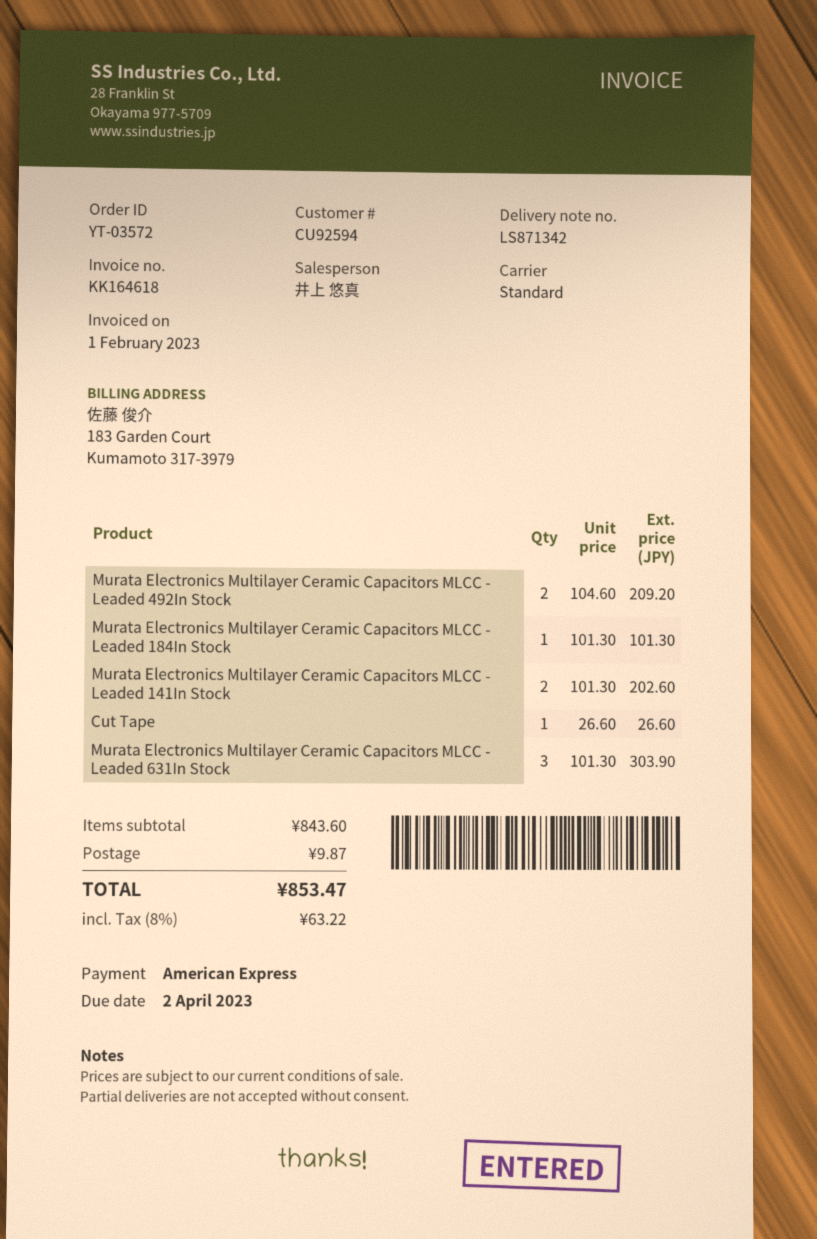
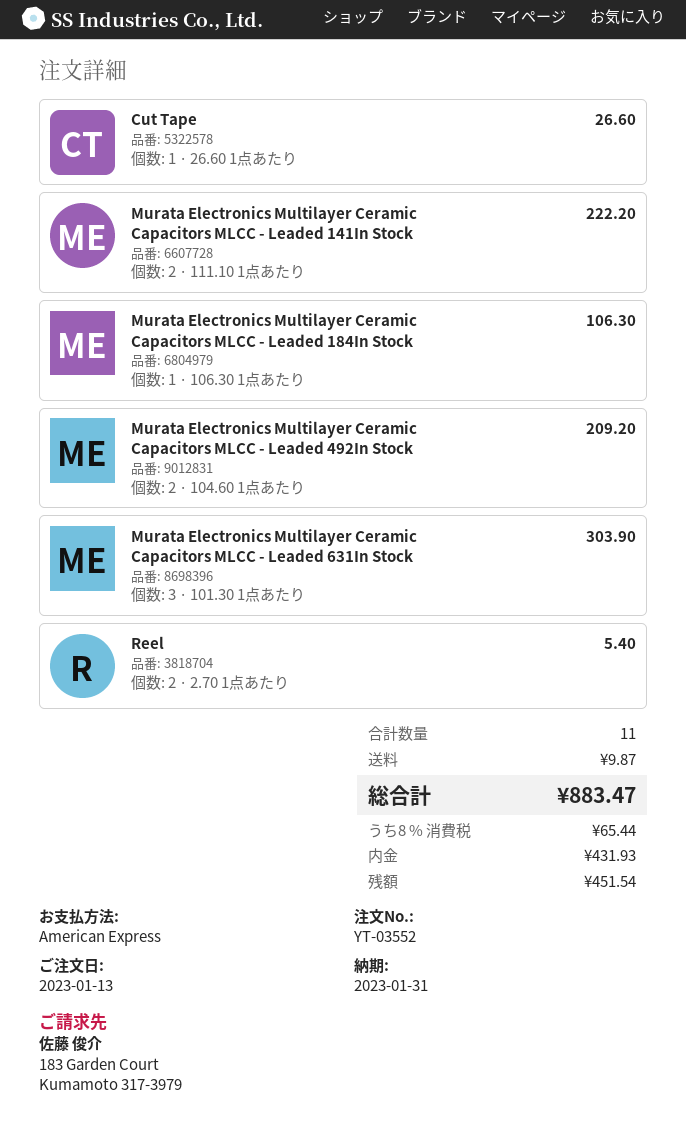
order number: YT-03572 -> YT-03552
Murata Electronics Multilayer Ceramic Capacitors MLCC - Leaded 184In Stock: 1 x 101.30 = 101.30 -> 1 x 106.30 = 106.30
Murata Electronics Multilayer Ceramic Capacitors MLCC - Leaded 141In Stock: 2 x 101.30 = 202.60 -> 2 x 111.10 = 222.20
Reel: none -> 2 x 2.70 = 5.40
tax: 8% = 63.22 -> 8% = 65.44
total: 853.47 -> 883.47

